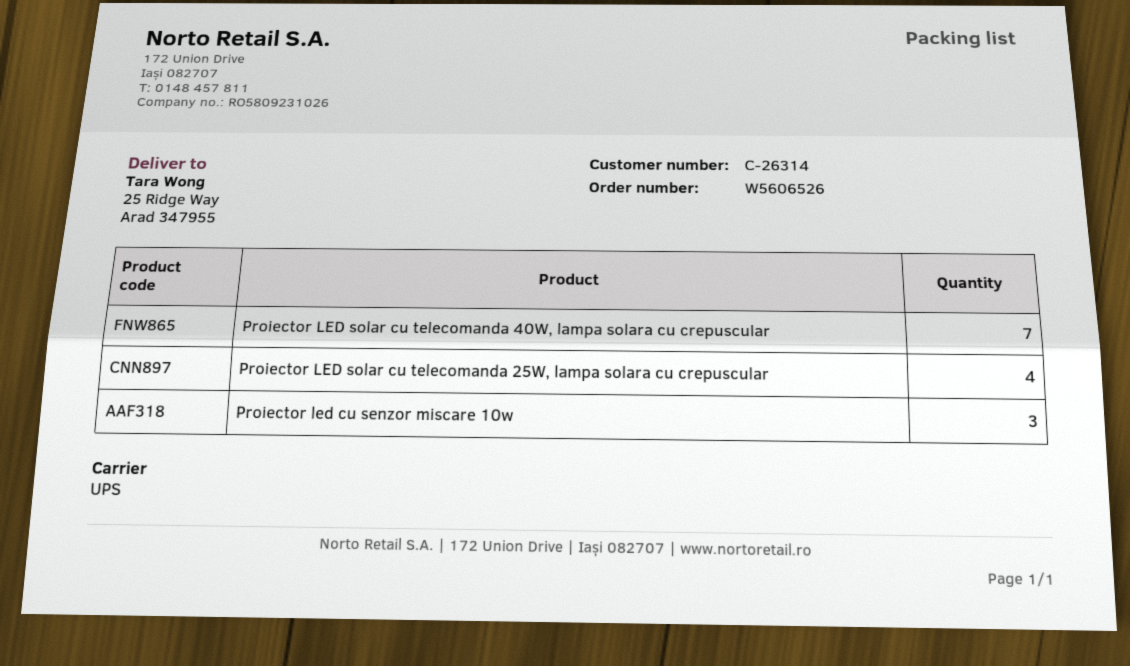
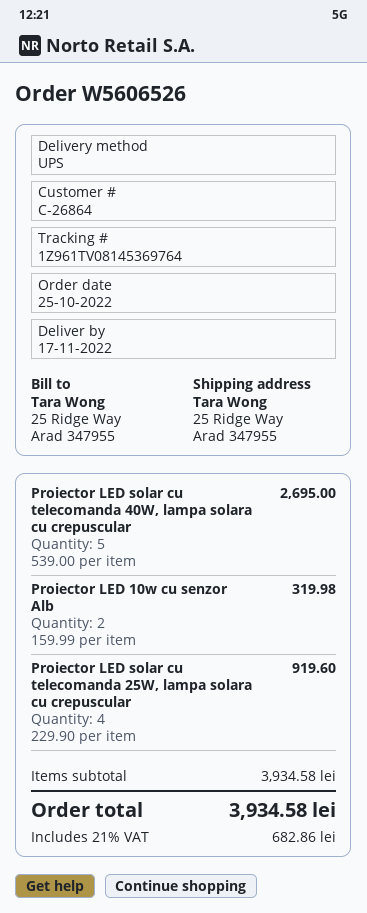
customer number: C-26314 -> C-26864
Proiector LED solar cu telecomanda 40W, lampa solara cu crepuscular: 7 -> 5
Proiector led cu senzor miscare 10w: 3 -> none
Proiector LED 10w cu senzor Alb: none -> 2

